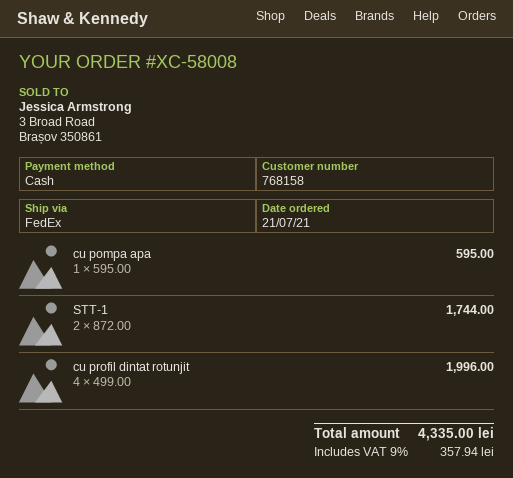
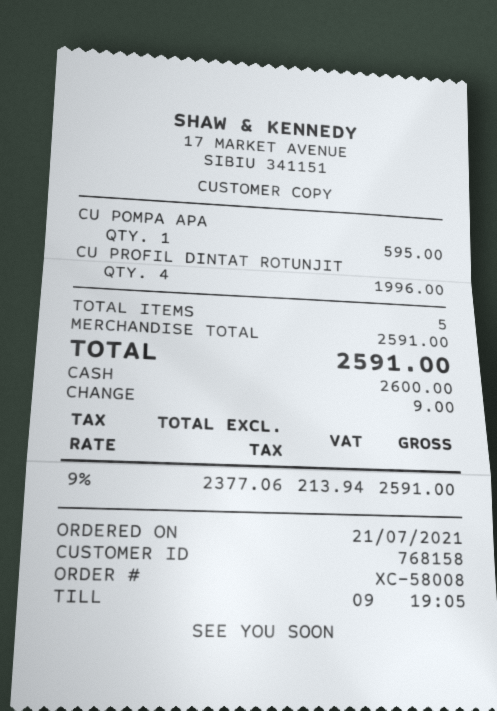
STT-1: 2 for 1744.00 -> none
tax: 9% = 357.94 -> 9% = 213.94
total: 4335.00 -> 2591.00

